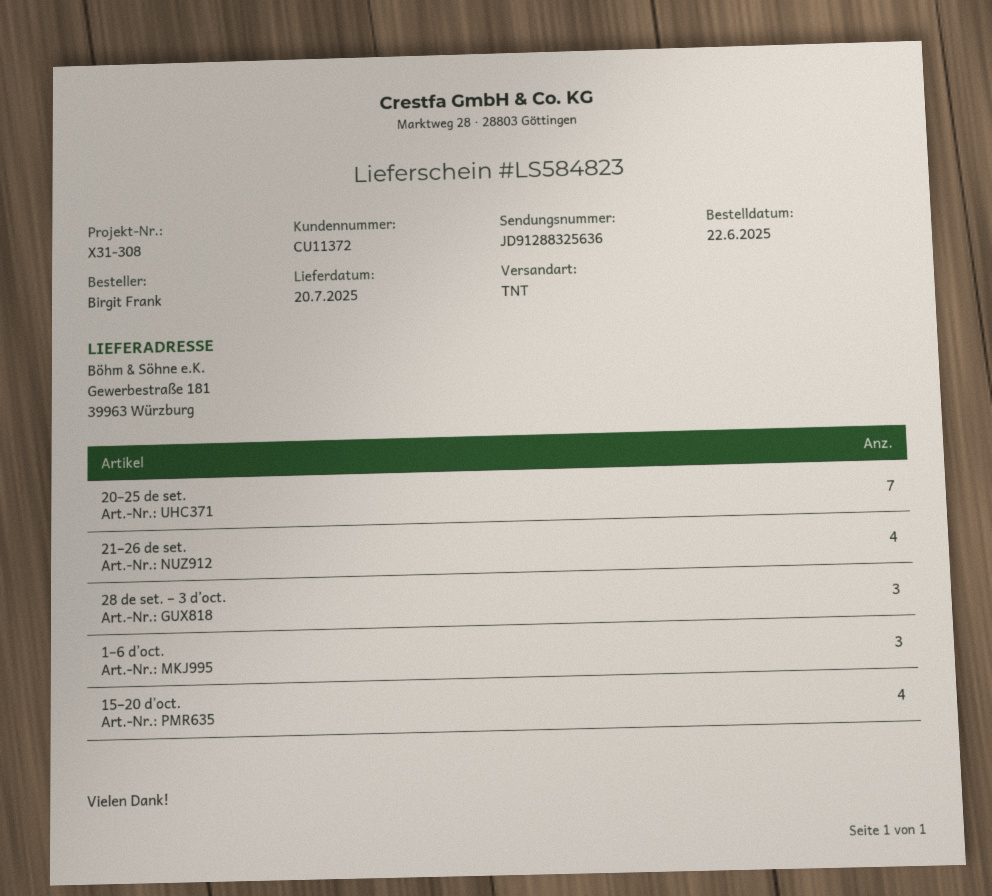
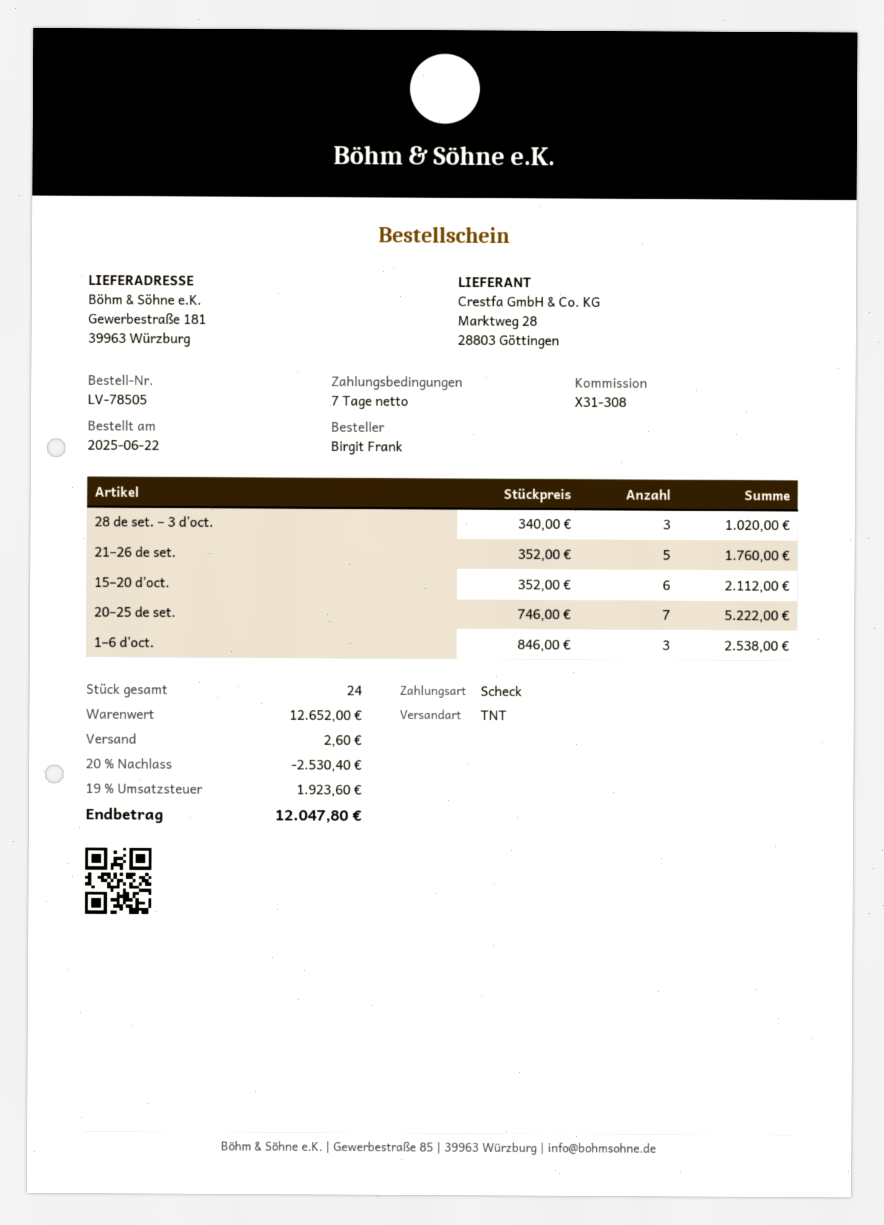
21–26 de set.: 4 -> 5
15–20 d’oct.: 4 -> 6

